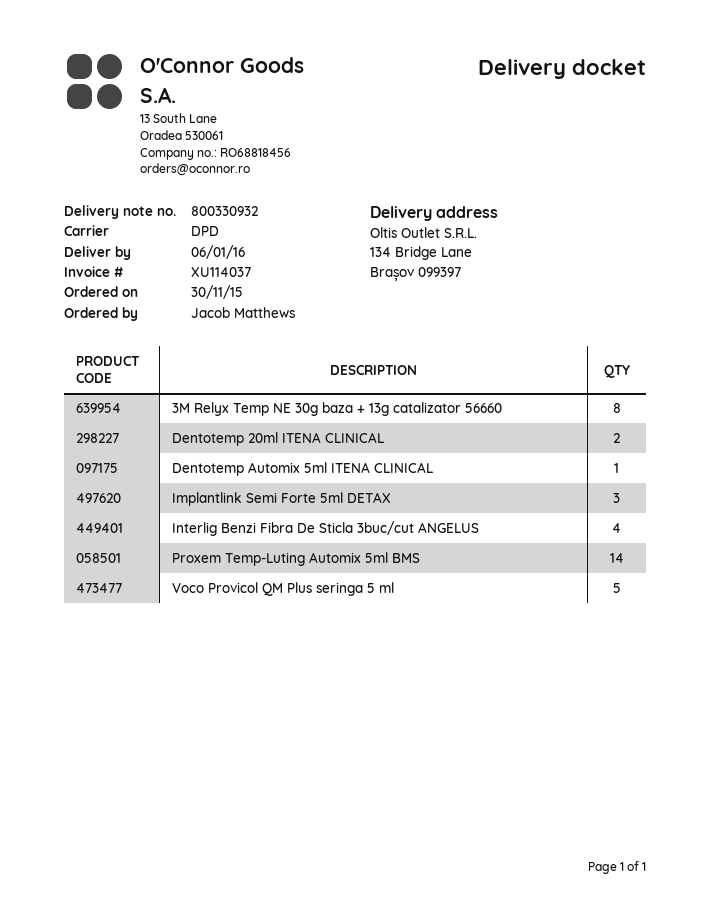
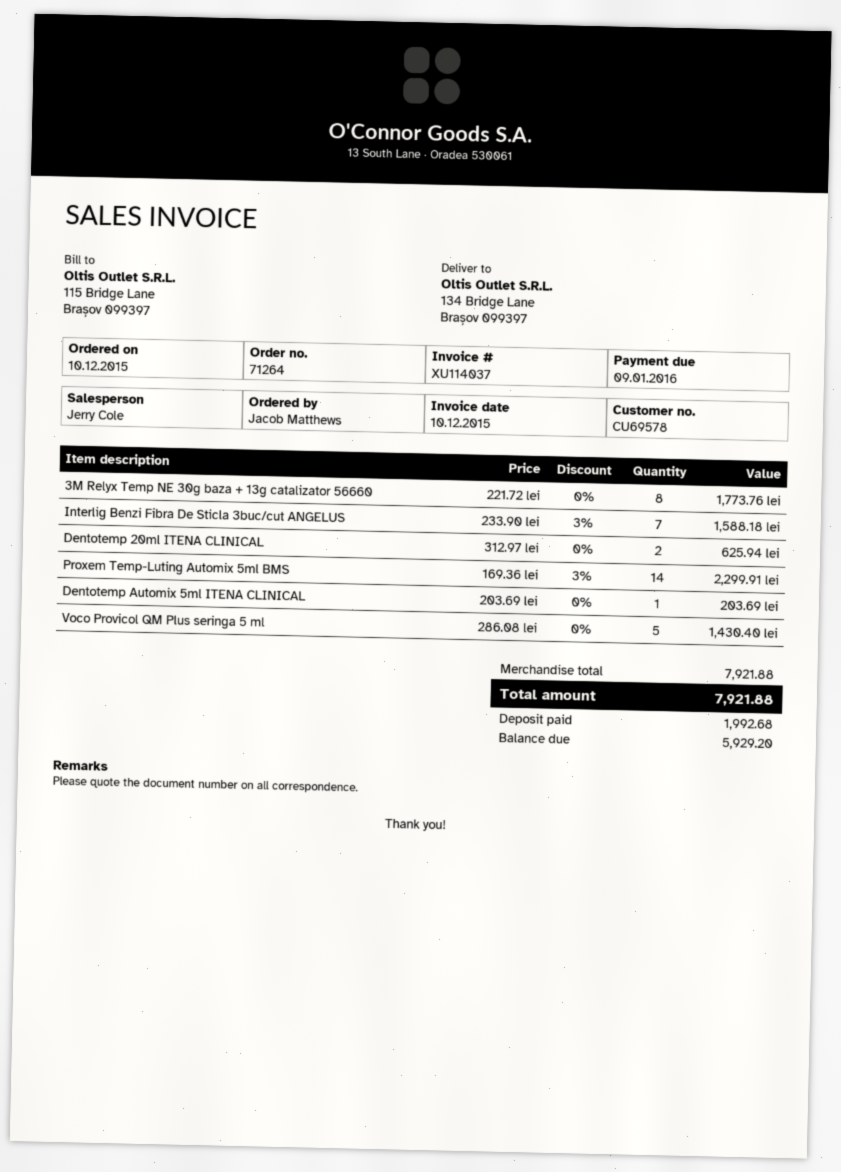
order date: 2015-11-30 -> 2015-12-10
Implantlink Semi Forte 5ml DETAX: 3 -> none
Interlig Benzi Fibra De Sticla 3buc/cut ANGELUS: 4 -> 7

